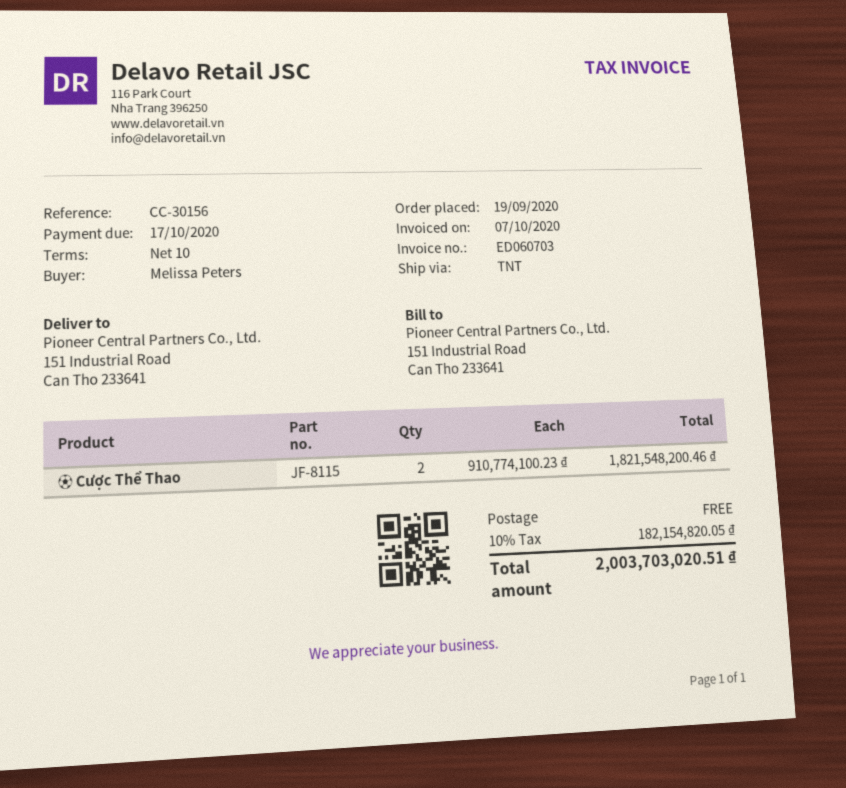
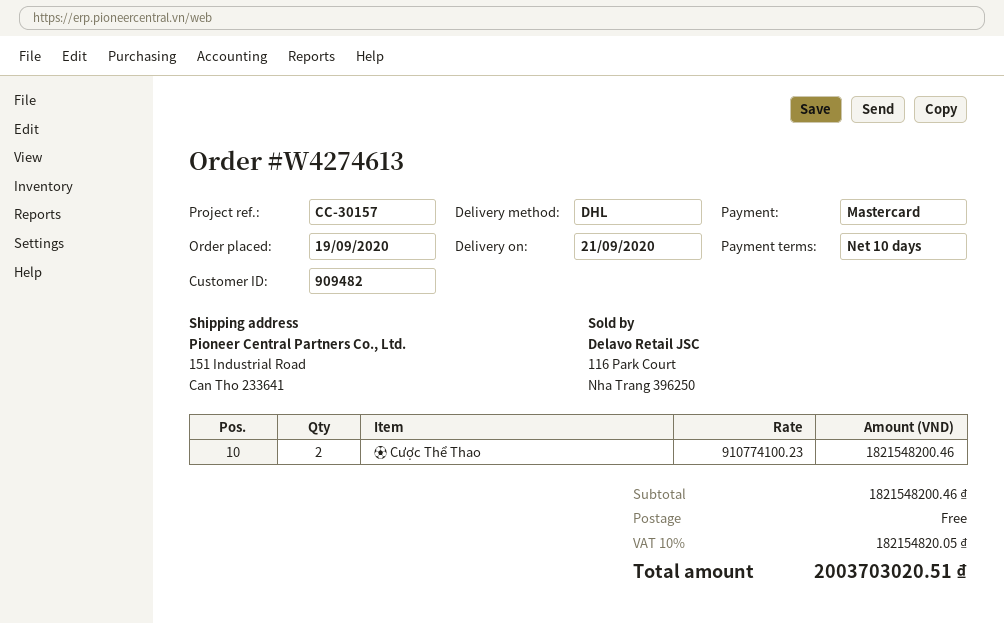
reference: CC-30156 -> CC-30157
shipping method: TNT -> DHL

